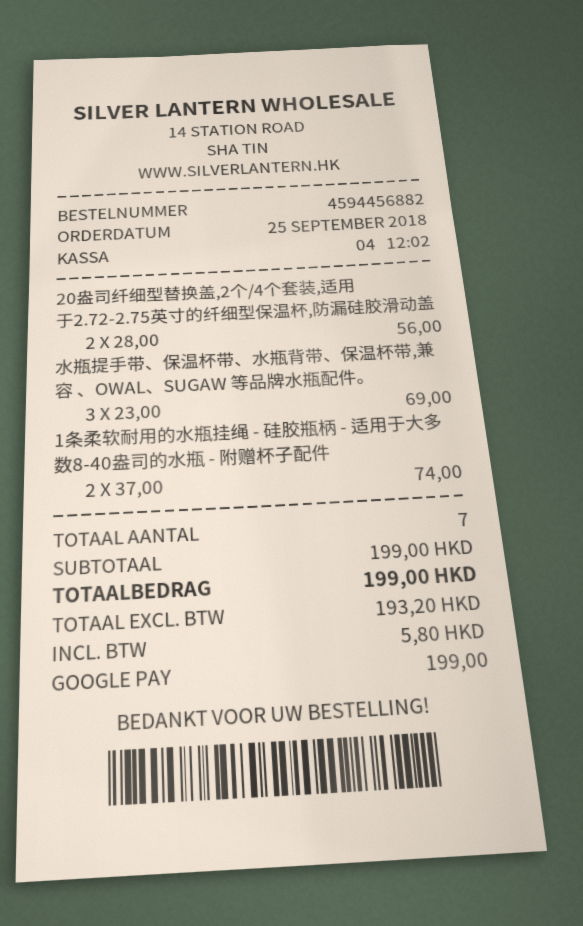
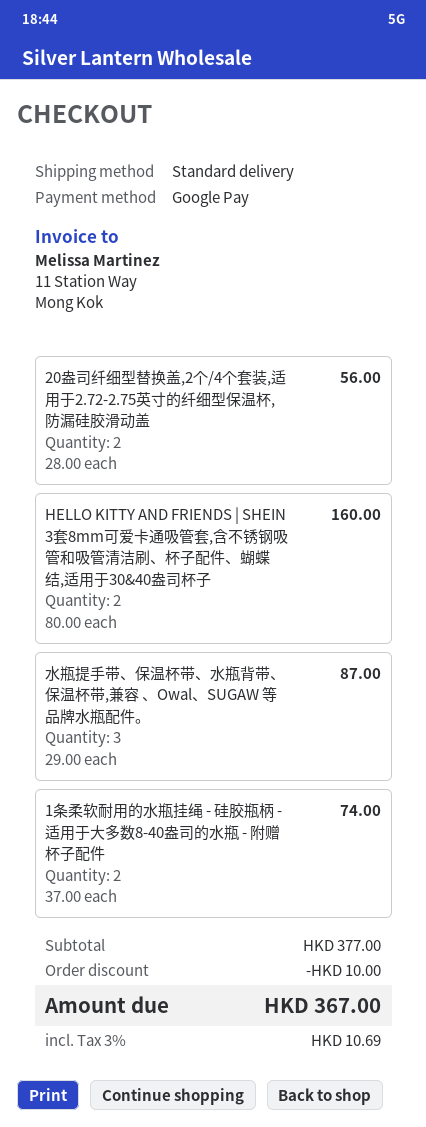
水瓶提手带、保温杯带、水瓶背带、保温杯带,兼容 、OWAL、SUGAW 等品牌水瓶配件。: 3 x 23.00 = 69.00 -> 3 x 29.00 = 87.00
HELLO KITTY AND FRIENDS | SHEIN 3套8mm可爱卡通吸管套,含不锈钢吸管和吸管清洁刷、杯子配件、蝴蝶结,适用于30&40盎司杯子: none -> 2 x 80.00 = 160.00
subtotal: 199.00 -> 377.00
discount: none -> 10.00
tax: 5.80 -> 10.69
total: 199.00 -> 367.00

